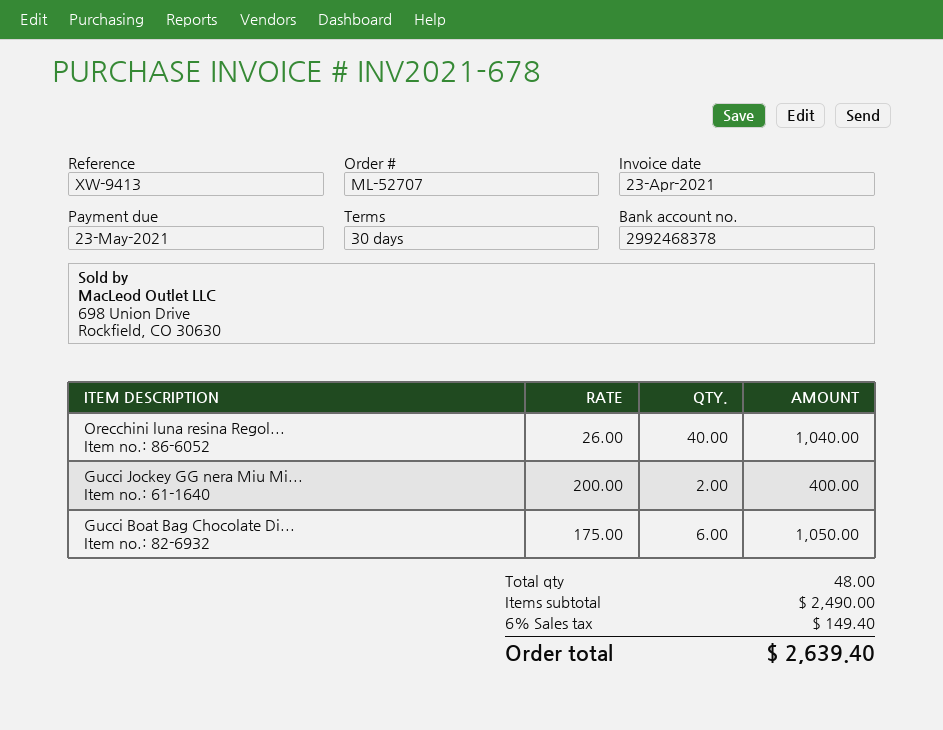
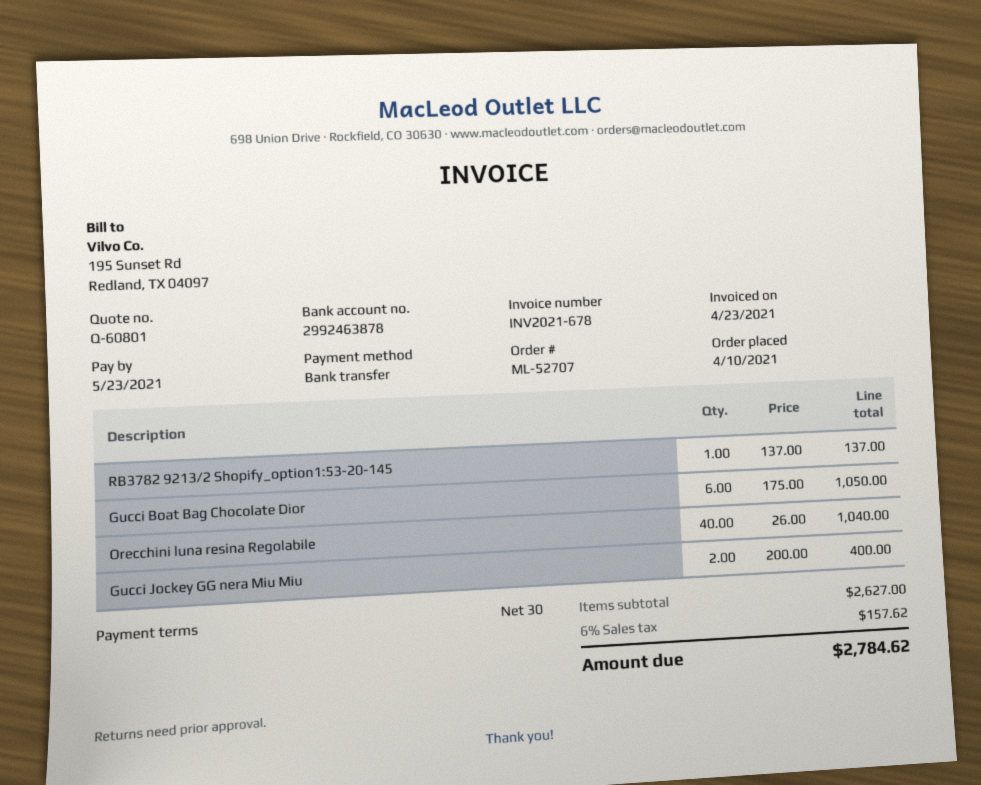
bank account: 2992468378 -> 2992463878
RB3782 9213/2 Shopify_option1:53-20-145: none -> 1 x 137.00 = 137.00
subtotal: 2490.00 -> 2627.00
tax: 6% = 149.40 -> 6% = 157.62
total: 2639.40 -> 2784.62

